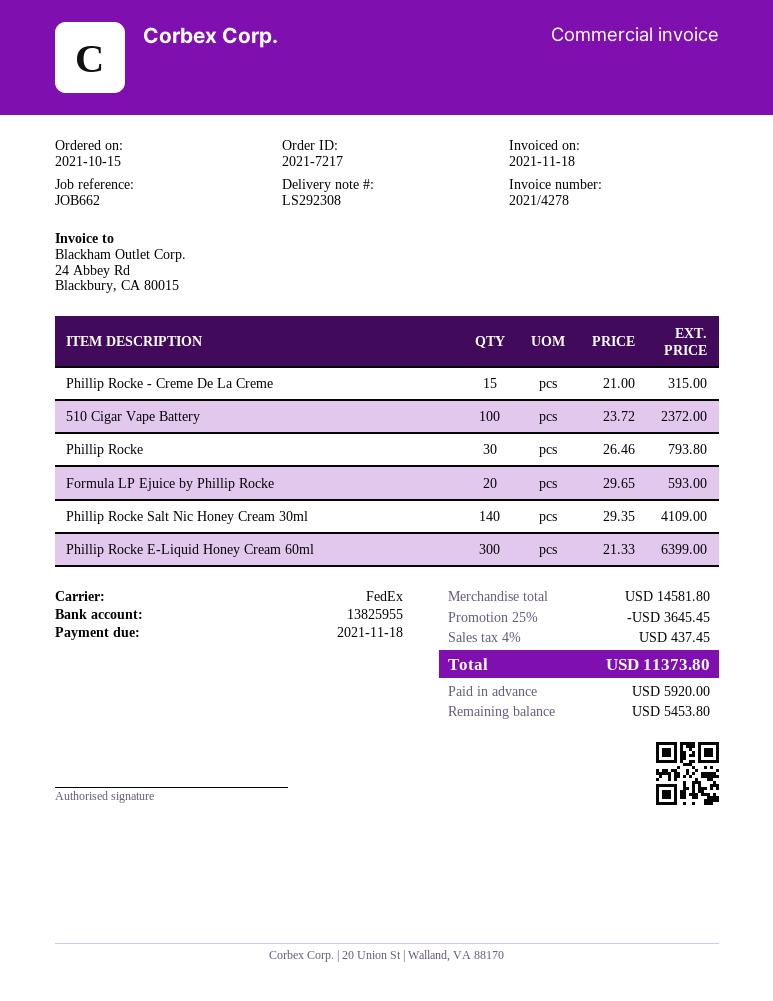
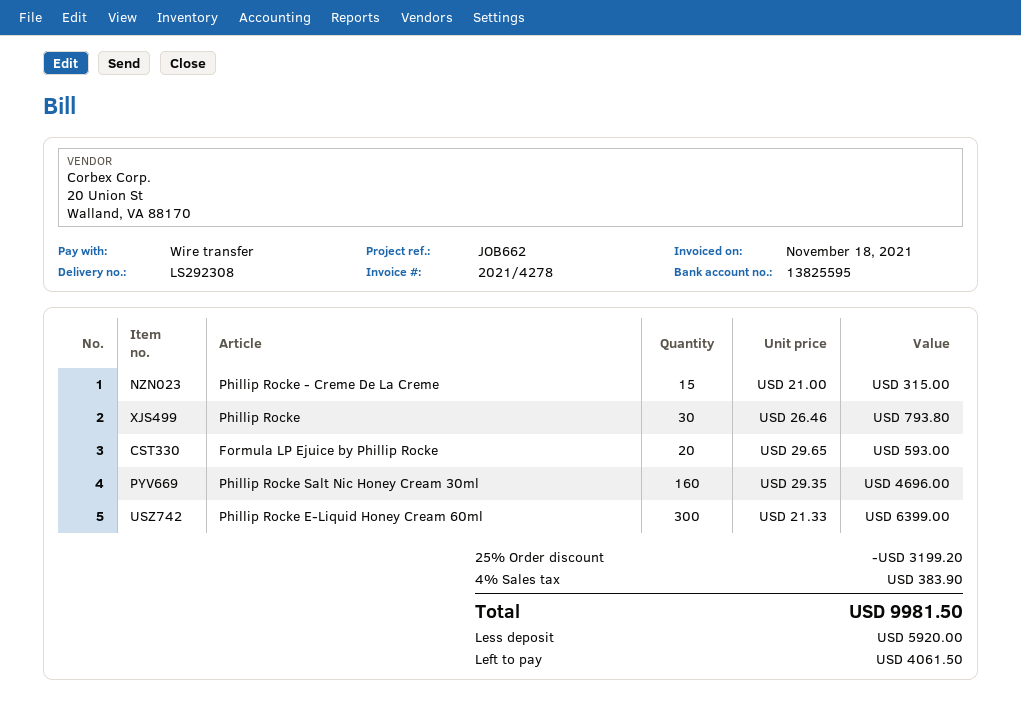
bank account: 13825955 -> 13825595
510 Cigar Vape Battery: 100 x 23.72 = 2372.00 -> none
Phillip Rocke Salt Nic Honey Cream 30ml: 140 x 29.35 = 4109.00 -> 160 x 29.35 = 4696.00
discount: 25% = 3645.45 -> 25% = 3199.20
tax: 4% = 437.45 -> 4% = 383.90
total: 11373.80 -> 9981.50
balance: 5453.80 -> 4061.50

